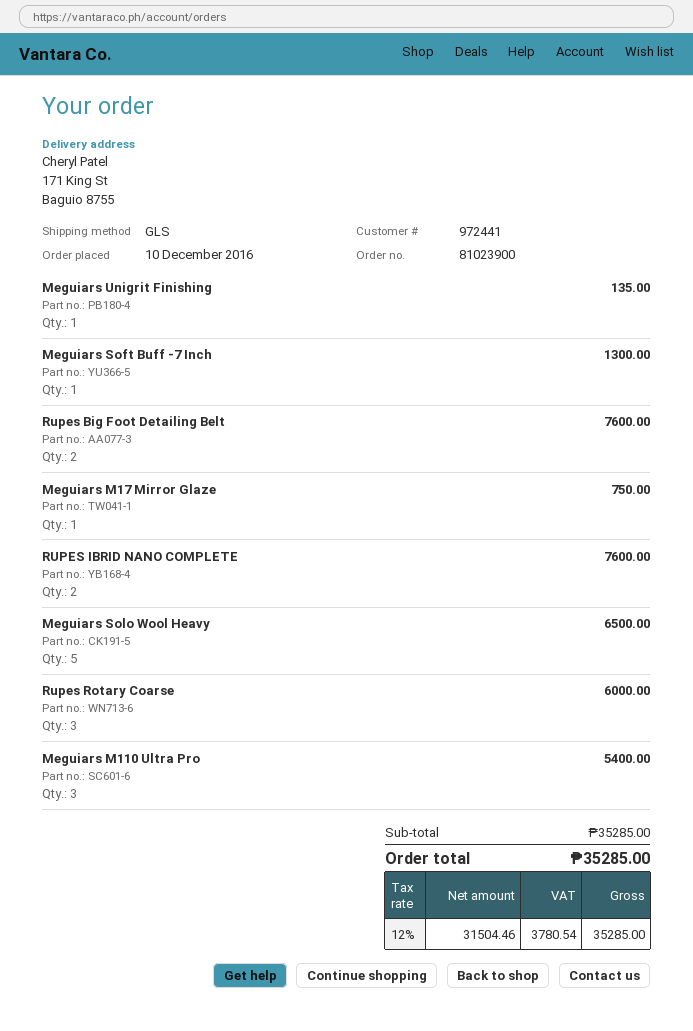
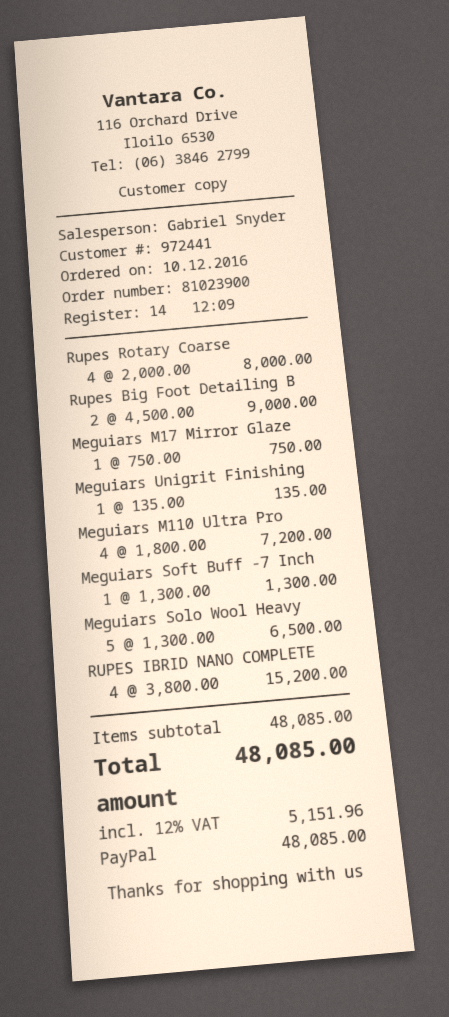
Rupes Big Foot Detailing Belt: 2 for 7600.00 -> 2 for 9000.00
RUPES IBRID NANO COMPLETE: 2 for 7600.00 -> 4 for 15200.00
Rupes Rotary Coarse: 3 for 6000.00 -> 4 for 8000.00
Meguiars M110 Ultra Pro: 3 for 5400.00 -> 4 for 7200.00
subtotal: 35285.00 -> 48085.00
tax: 12% = 3780.54 -> 12% = 5151.96
total: 35285.00 -> 48085.00

